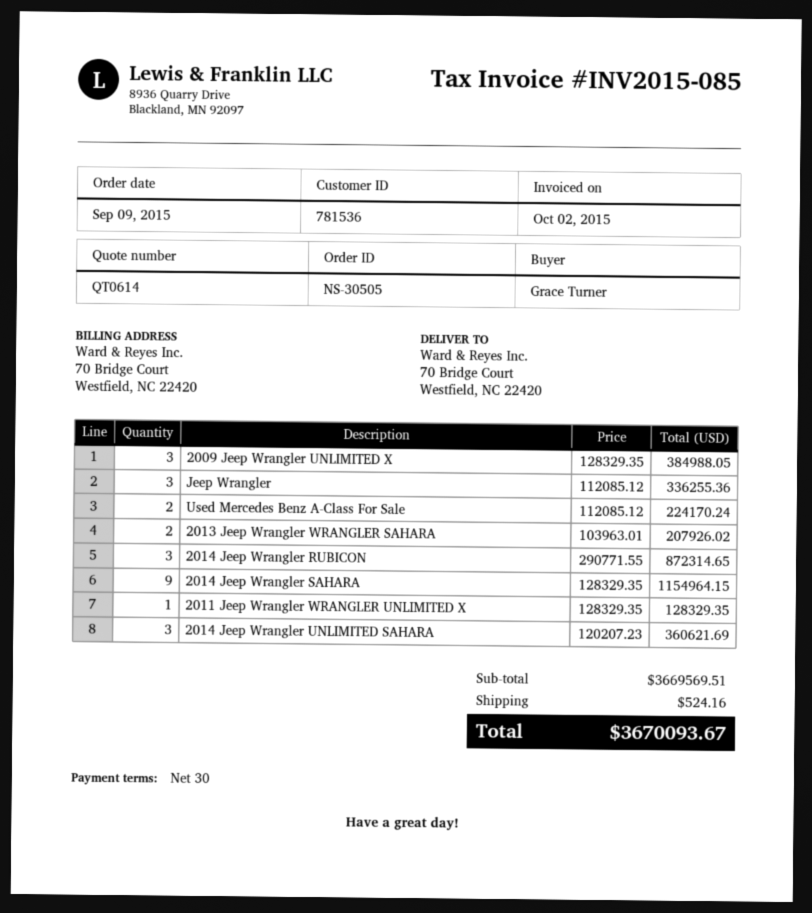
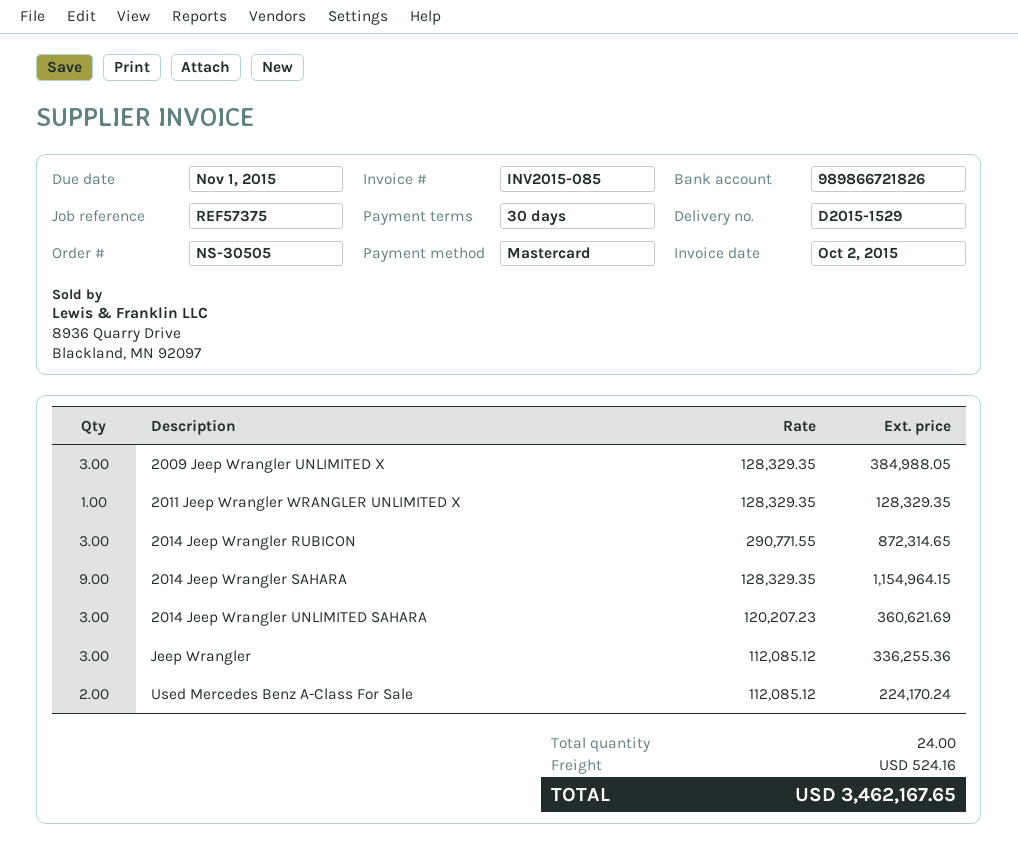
2013 Jeep Wrangler WRANGLER SAHARA: 2 x 103963.01 = 207926.02 -> none
total: 3670093.67 -> 3462167.65

